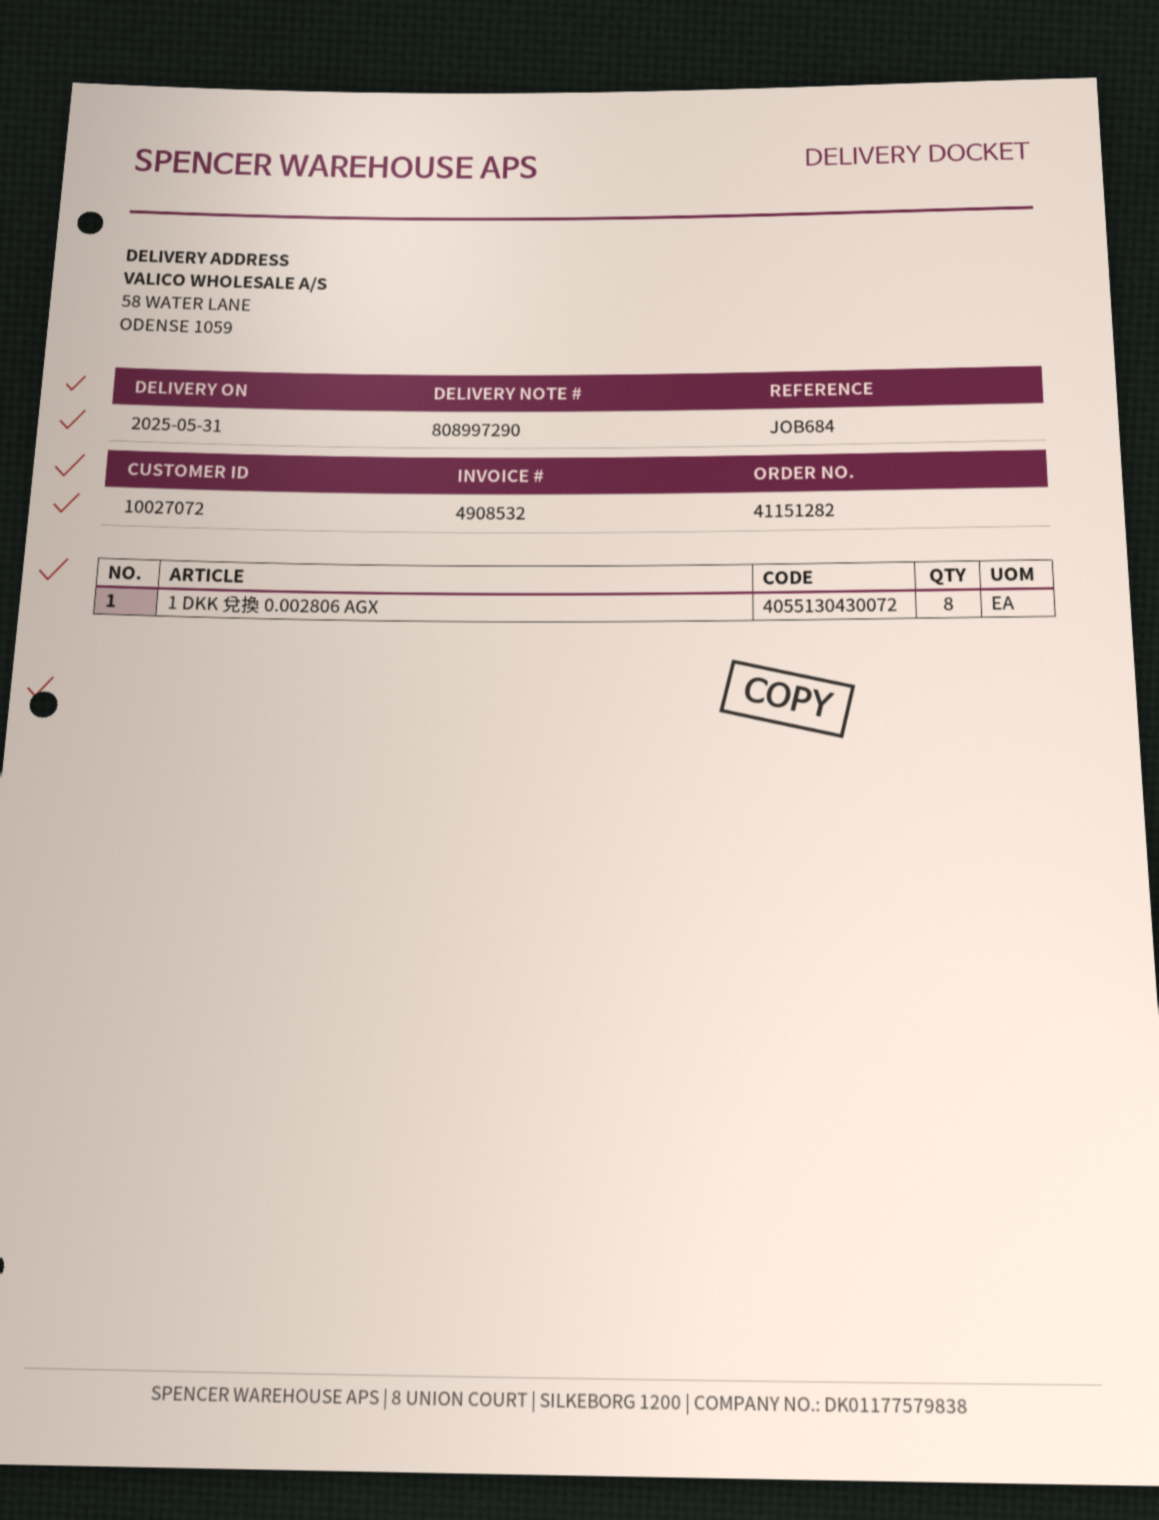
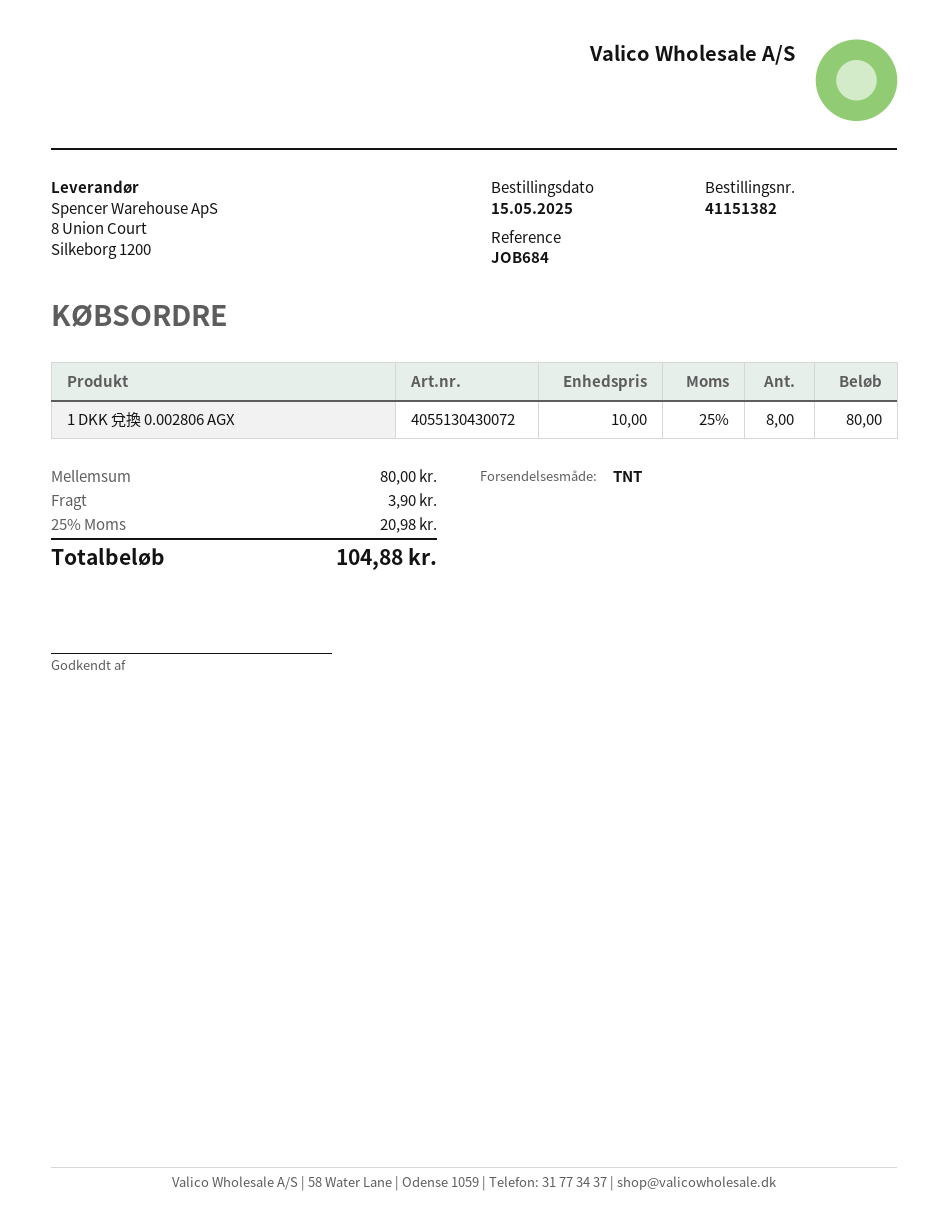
order number: 41151282 -> 41151382

